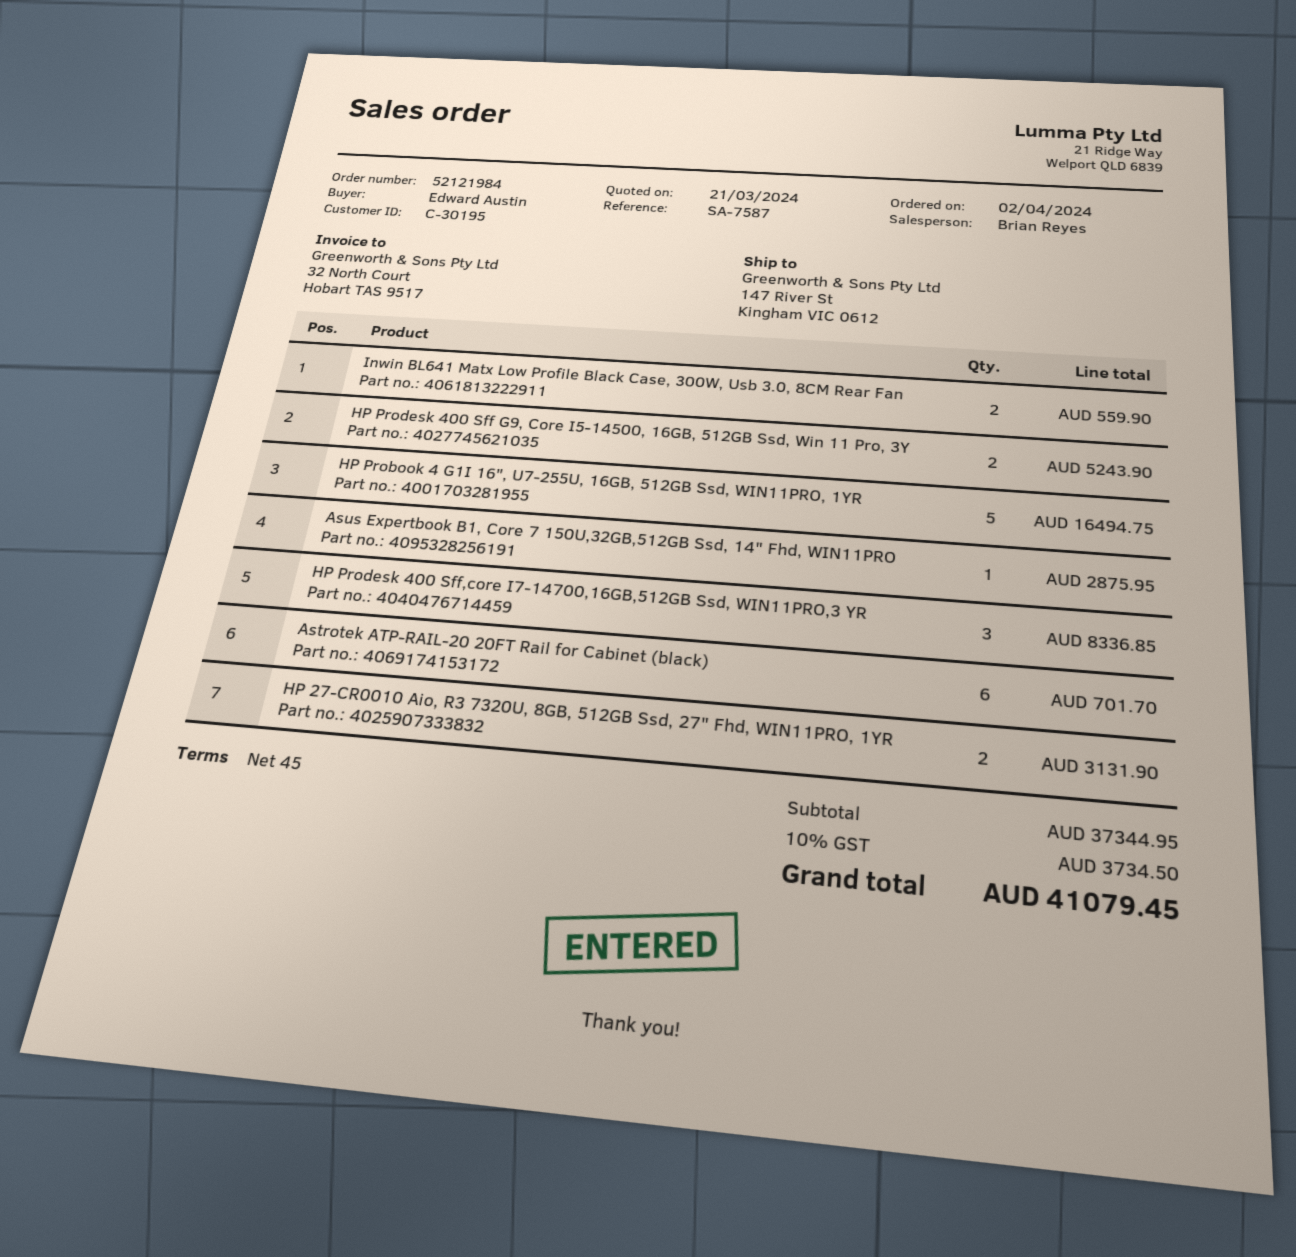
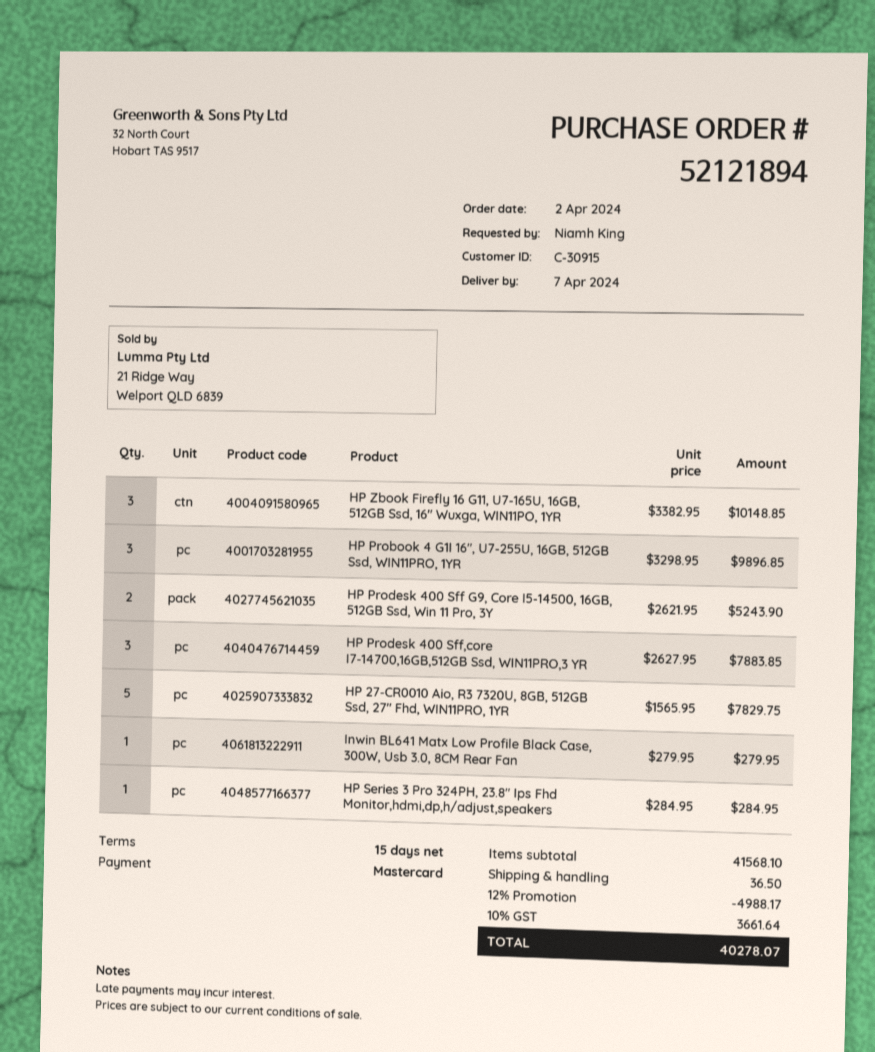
order number: 52121984 -> 52121894
payment terms: 45 days -> 15 days
customer number: C-30195 -> C-30915
ordered by: Edward Austin -> Niamh King
Inwin BL641 Matx Low Profile Black Case, 300W, Usb 3.0, 8CM Rear Fan: 2 for 559.90 -> 1 for 279.95
HP Probook 4 G1I 16", U7-255U, 16GB, 512GB Ssd, WIN11PRO, 1YR: 5 for 16494.75 -> 3 for 9896.85
Asus Expertbook B1, Core 7 150U,32GB,512GB Ssd, 14" Fhd, WIN11PRO: 1 for 2875.95 -> none
HP Prodesk 400 Sff,core I7-14700,16GB,512GB Ssd, WIN11PRO,3 YR: 3 for 8336.85 -> 3 for 7883.85
Astrotek ATP-RAIL-20 20FT Rail for Cabinet (black): 6 for 701.70 -> none
HP 27-CR0010 Aio, R3 7320U, 8GB, 512GB Ssd, 27" Fhd, WIN11PRO, 1YR: 2 for 3131.90 -> 5 for 7829.75
HP Zbook Firefly 16 G11, U7-165U, 16GB, 512GB Ssd, 16" Wuxga, WIN11PO, 1YR: none -> 3 for 10148.85
HP Series 3 Pro 324PH, 23.8" Ips Fhd Monitor,hdmi,dp,h/adjust,speakers: none -> 1 for 284.95
subtotal: 37344.95 -> 41568.10
discount: none -> 12% = 4988.17
shipping: none -> 36.50
tax: 10% = 3734.50 -> 10% = 3661.64
total: 41079.45 -> 40278.07

